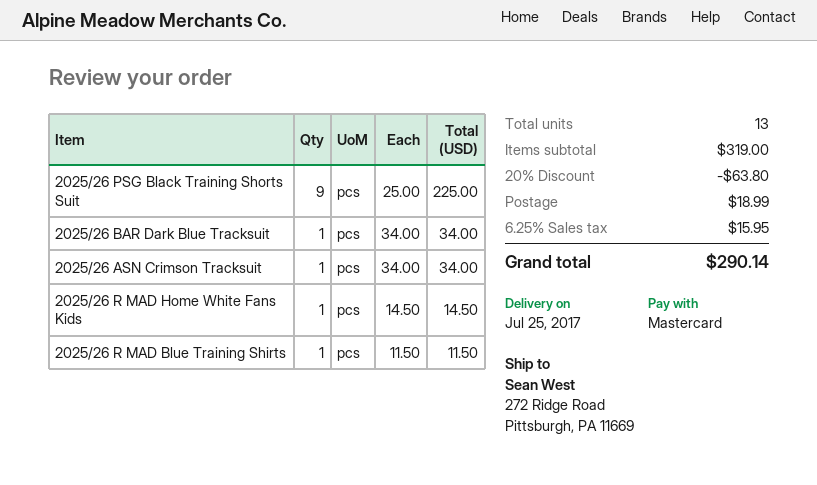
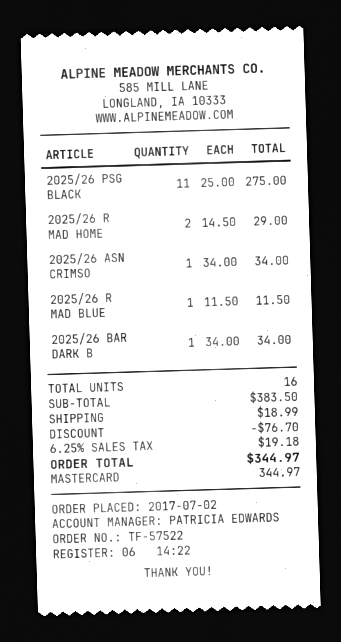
2025/26 PSG Black Training Shorts Suit: 9 x 25.00 = 225.00 -> 11 x 25.00 = 275.00
2025/26 R MAD Home White Fans Kids: 1 x 14.50 = 14.50 -> 2 x 14.50 = 29.00
total quantity: 13 -> 16
subtotal: 319.00 -> 383.50
discount: 63.80 -> 76.70
tax: 6.25% = 15.95 -> 6.25% = 19.18
total: 290.14 -> 344.97

